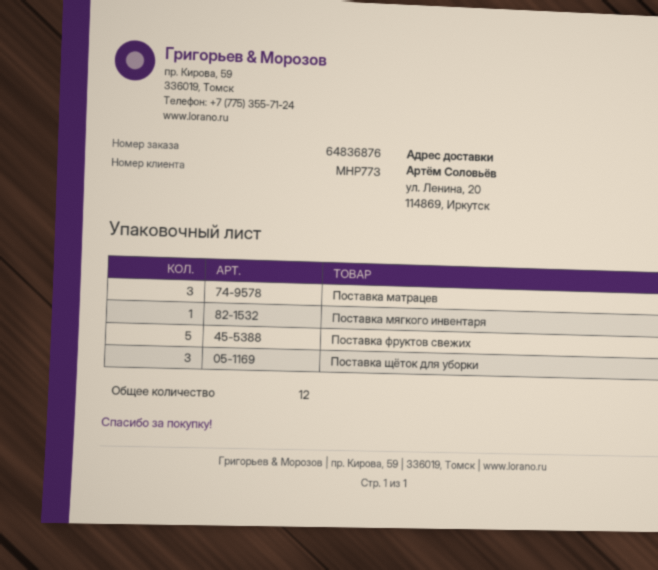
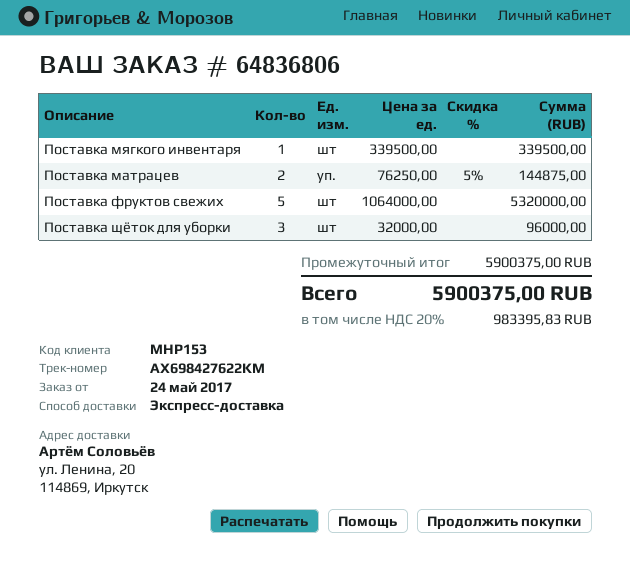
order number: 64836876 -> 64836806
customer number: MHP773 -> MHP153
Поставка матрацев: 3 -> 2

